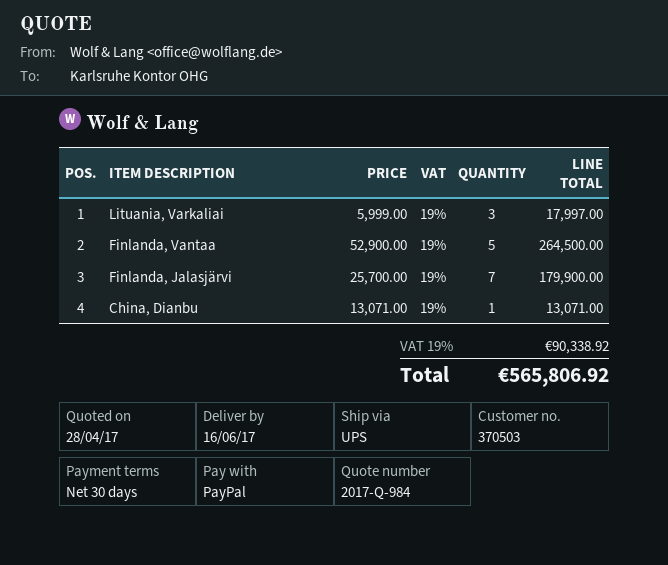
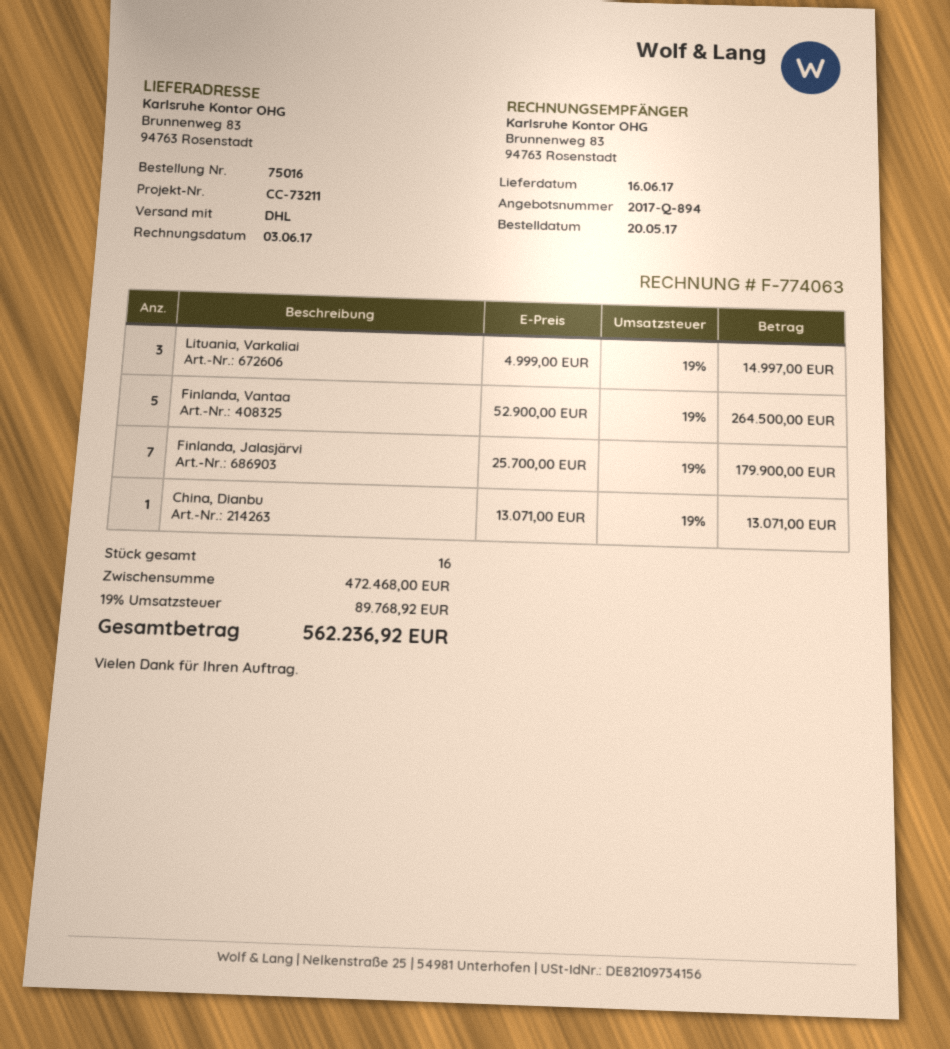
quote number: 2017-Q-984 -> 2017-Q-894
shipping method: UPS -> DHL
Lituania, Varkaliai: 3 x 5999.00 = 17997.00 -> 3 x 4999.00 = 14997.00
tax: 19% = 90338.92 -> 19% = 89768.92
total: 565806.92 -> 562236.92

